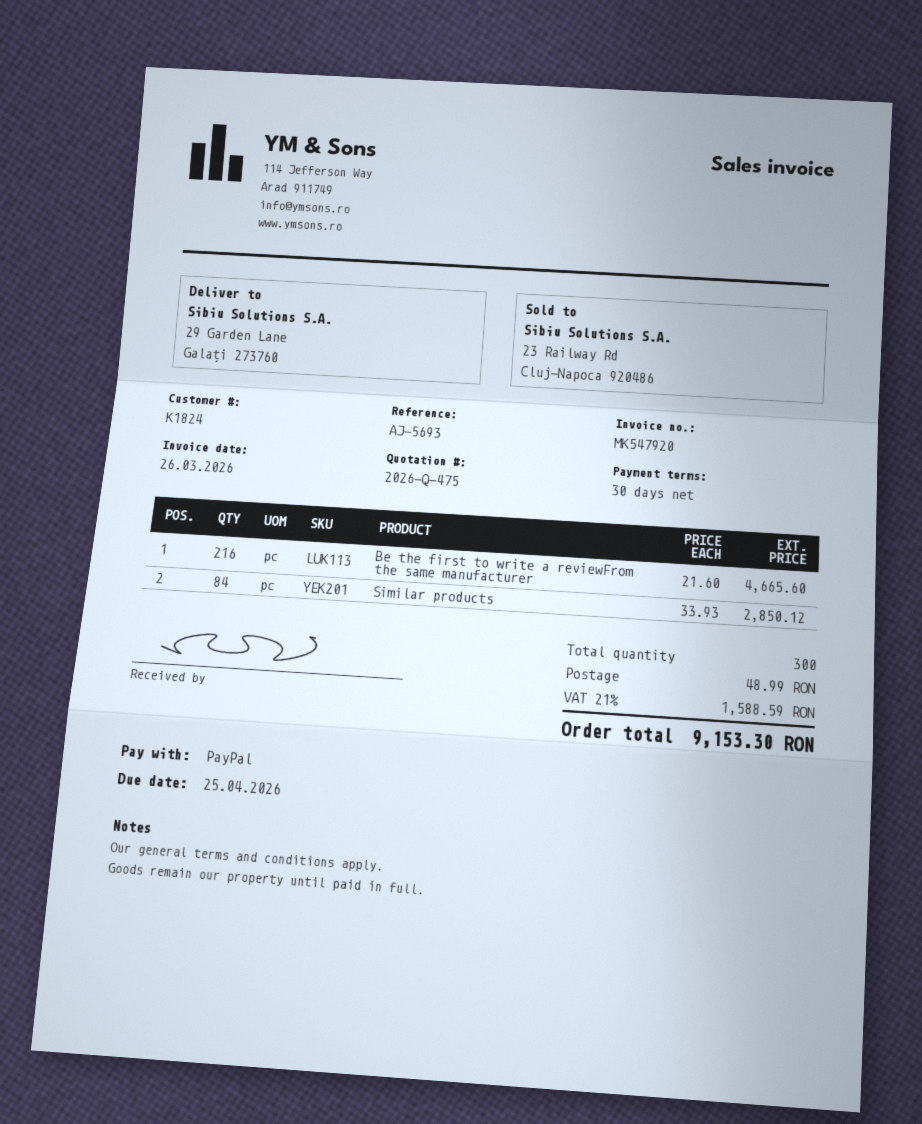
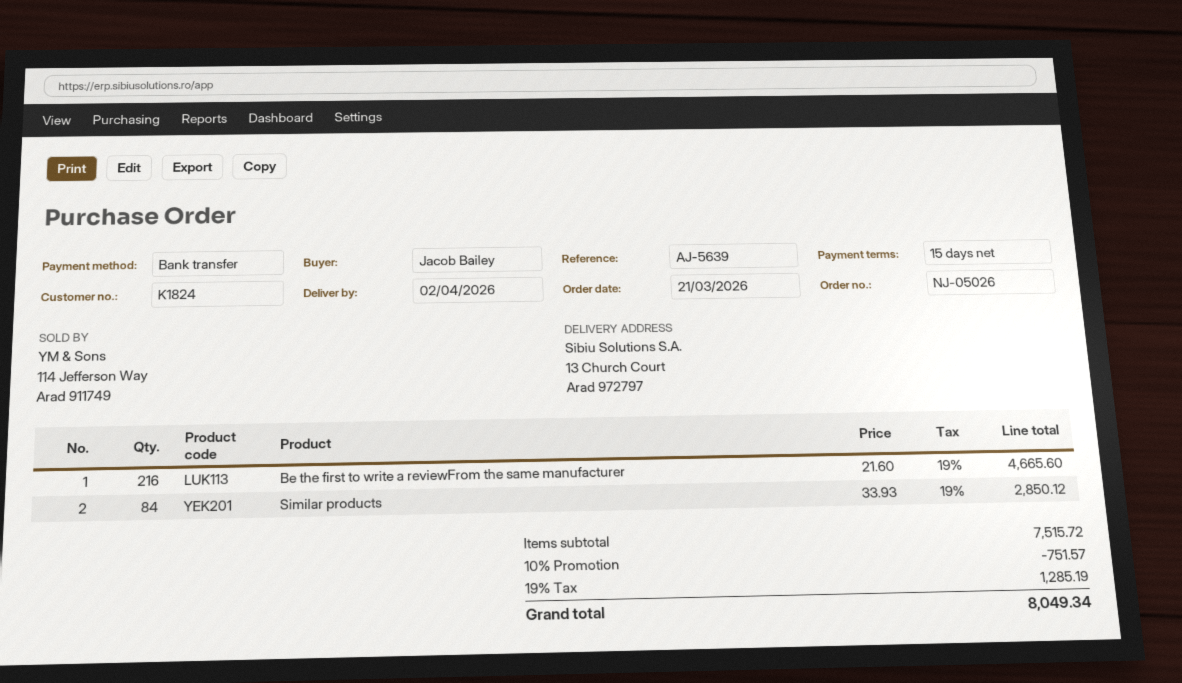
payment terms: 30 days -> 15 days
reference: AJ-5693 -> AJ-5639
payment method: PayPal -> bank transfer
ship to: 29 Garden Lane, Galați 273760 -> 13 Church Court, Arad 972797
discount: none -> 10% = 751.57
shipping: 48.99 -> none
tax: 21% = 1588.59 -> 19% = 1285.19
total: 9153.30 -> 8049.34

